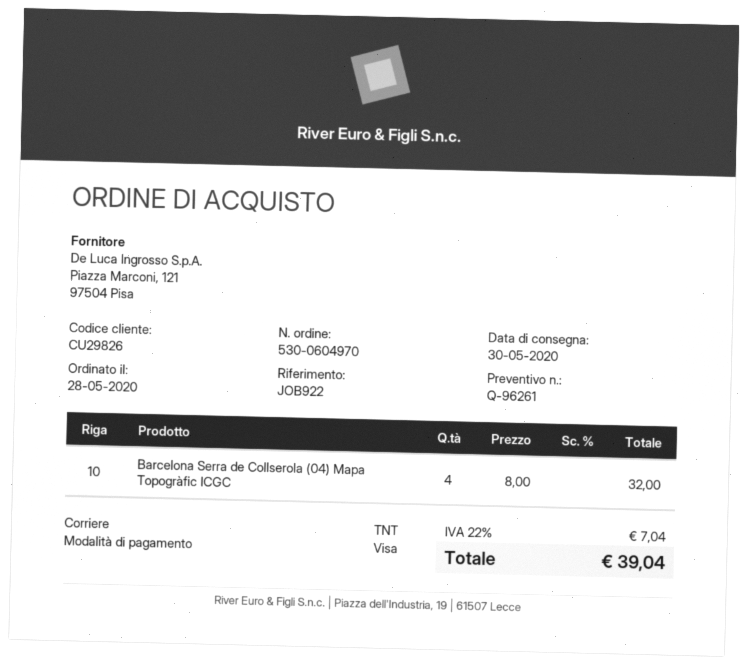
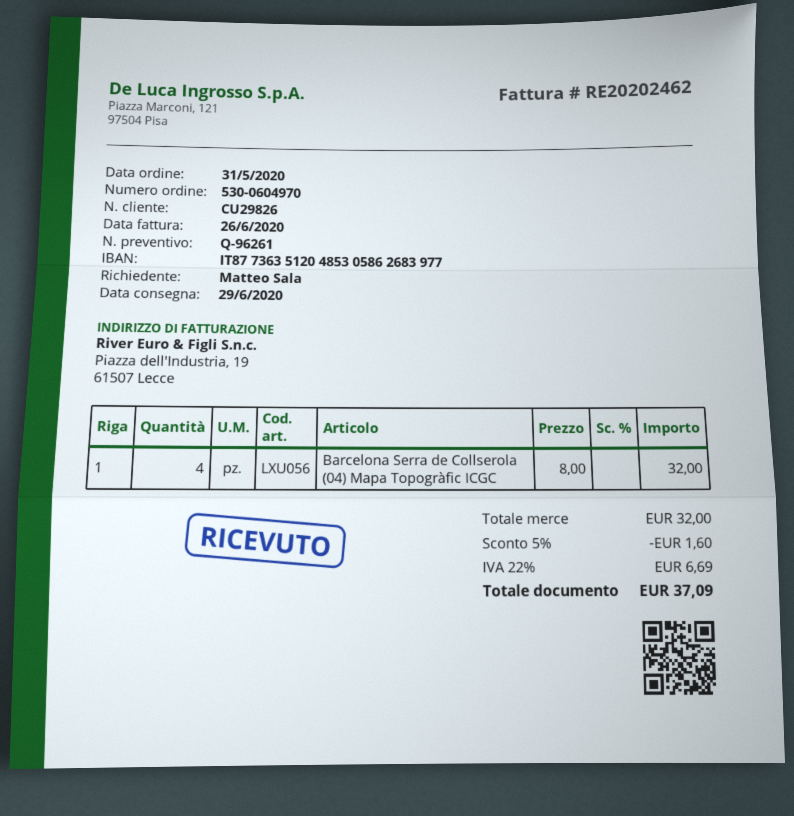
order date: 2020-05-28 -> 2020-05-31
delivery date: 2020-05-30 -> 2020-06-29
discount: none -> 5% = 1.60
tax: 22% = 7.04 -> 22% = 6.69
total: 39.04 -> 37.09

